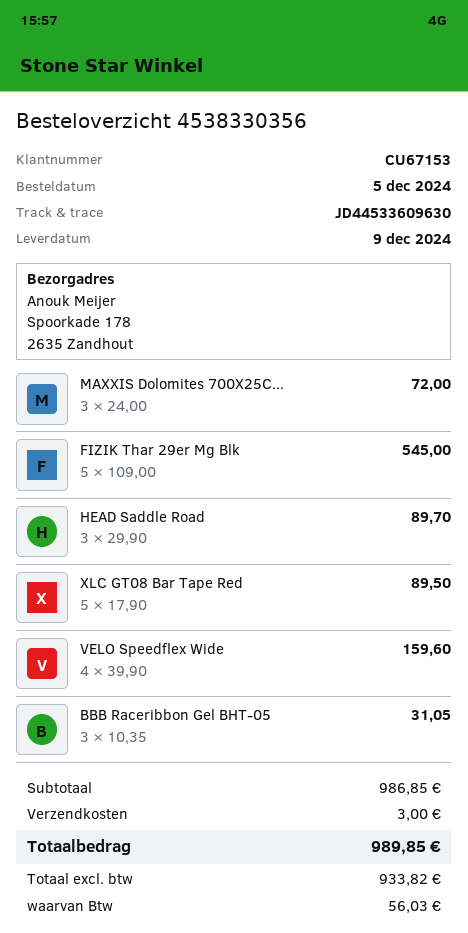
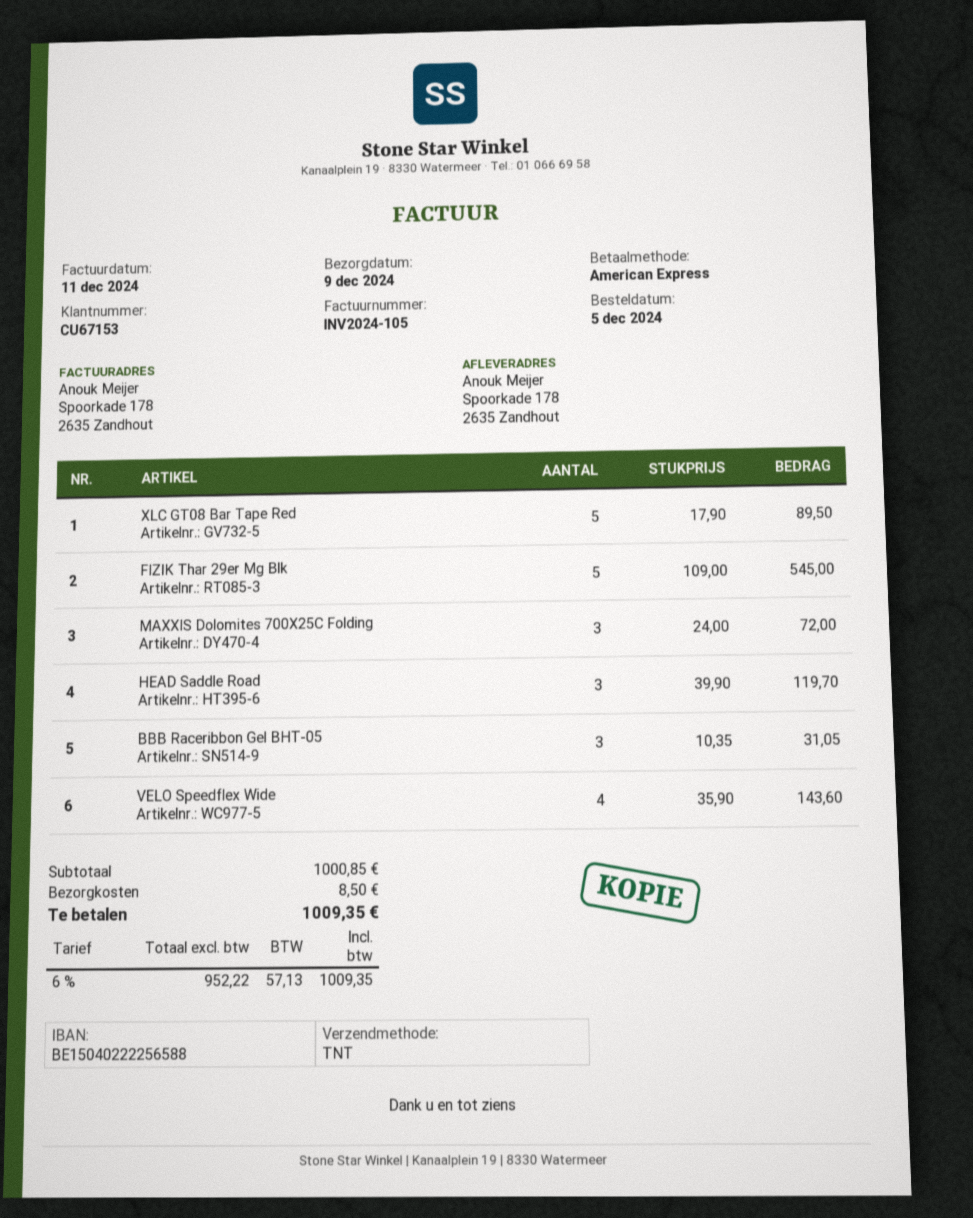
HEAD Saddle Road: 3 x 29.90 = 89.70 -> 3 x 39.90 = 119.70
VELO Speedflex Wide: 4 x 39.90 = 159.60 -> 4 x 35.90 = 143.60
subtotal: 986.85 -> 1000.85
shipping: 3.00 -> 8.50
net: 933.82 -> 952.22
tax: 56.03 -> 57.13
total: 989.85 -> 1009.35

